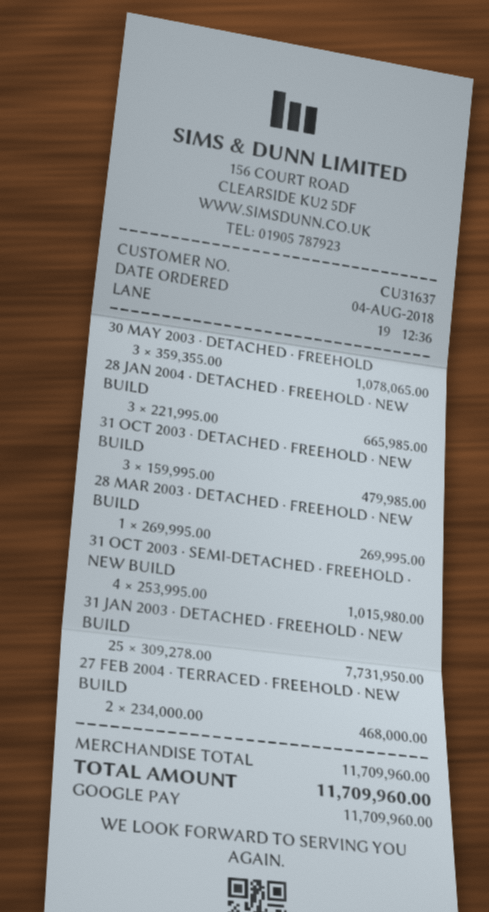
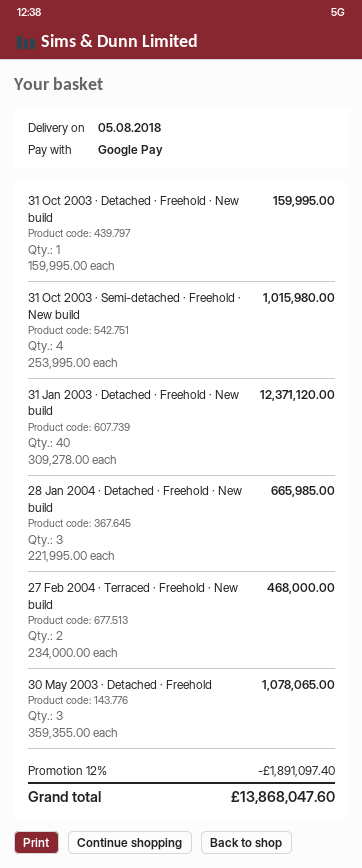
31 OCT 2003 · DETACHED · FREEHOLD · NEW BUILD: 3 x 159995.00 = 479985.00 -> 1 x 159995.00 = 159995.00
28 MAR 2003 · DETACHED · FREEHOLD · NEW BUILD: 1 x 269995.00 = 269995.00 -> none
31 JAN 2003 · DETACHED · FREEHOLD · NEW BUILD: 25 x 309278.00 = 7731950.00 -> 40 x 309278.00 = 12371120.00
discount: none -> 12% = 1891097.40
total: 11709960.00 -> 13868047.60

